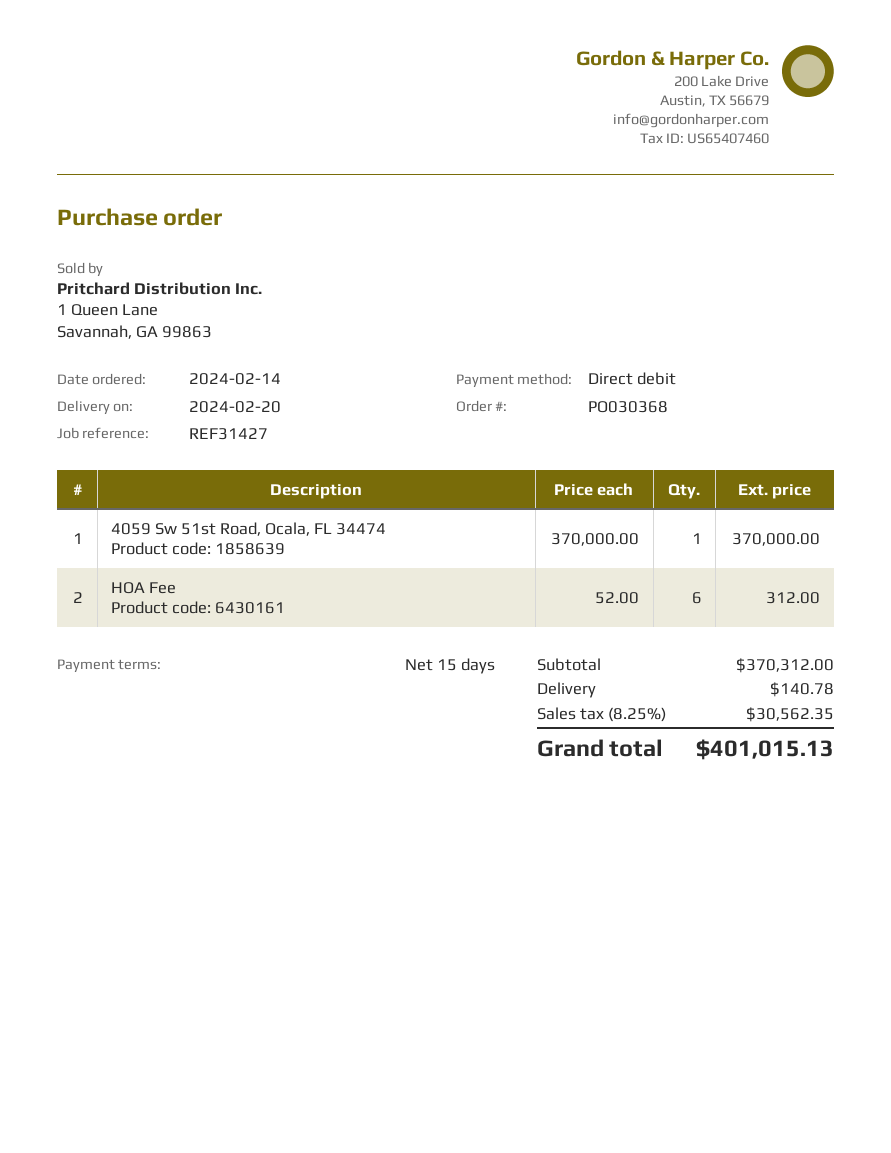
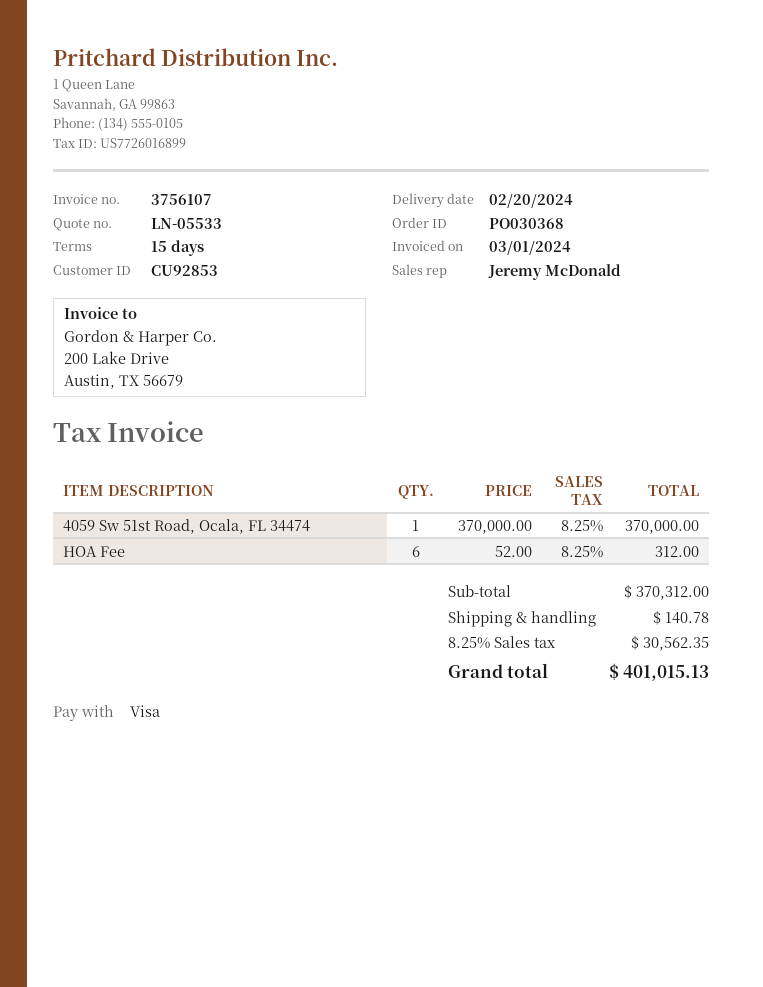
payment method: direct debit -> Visa

